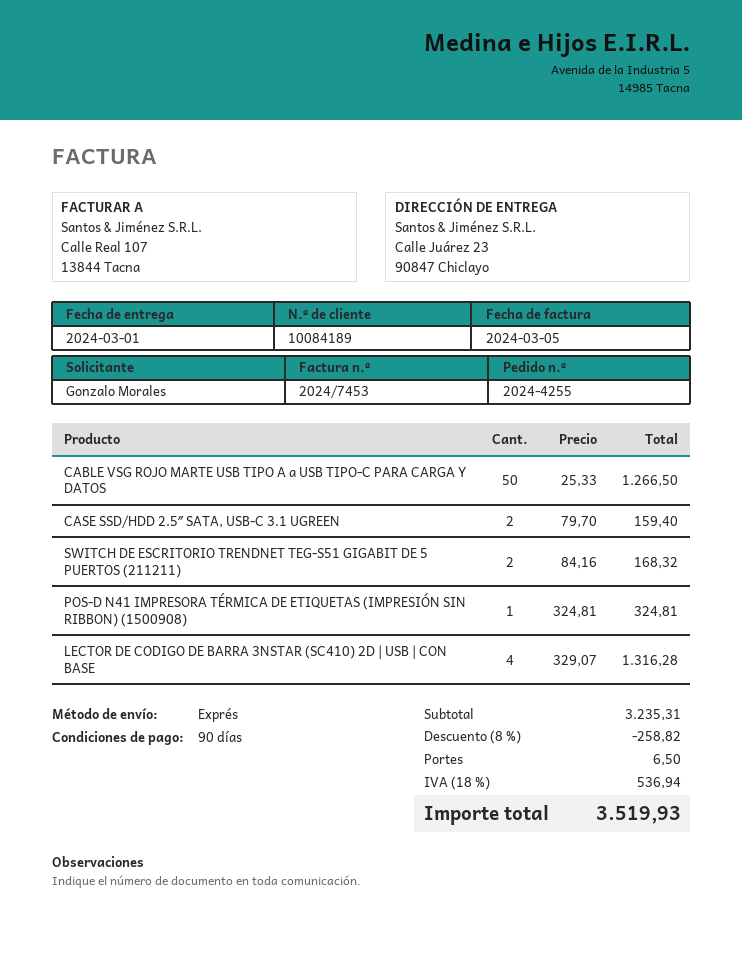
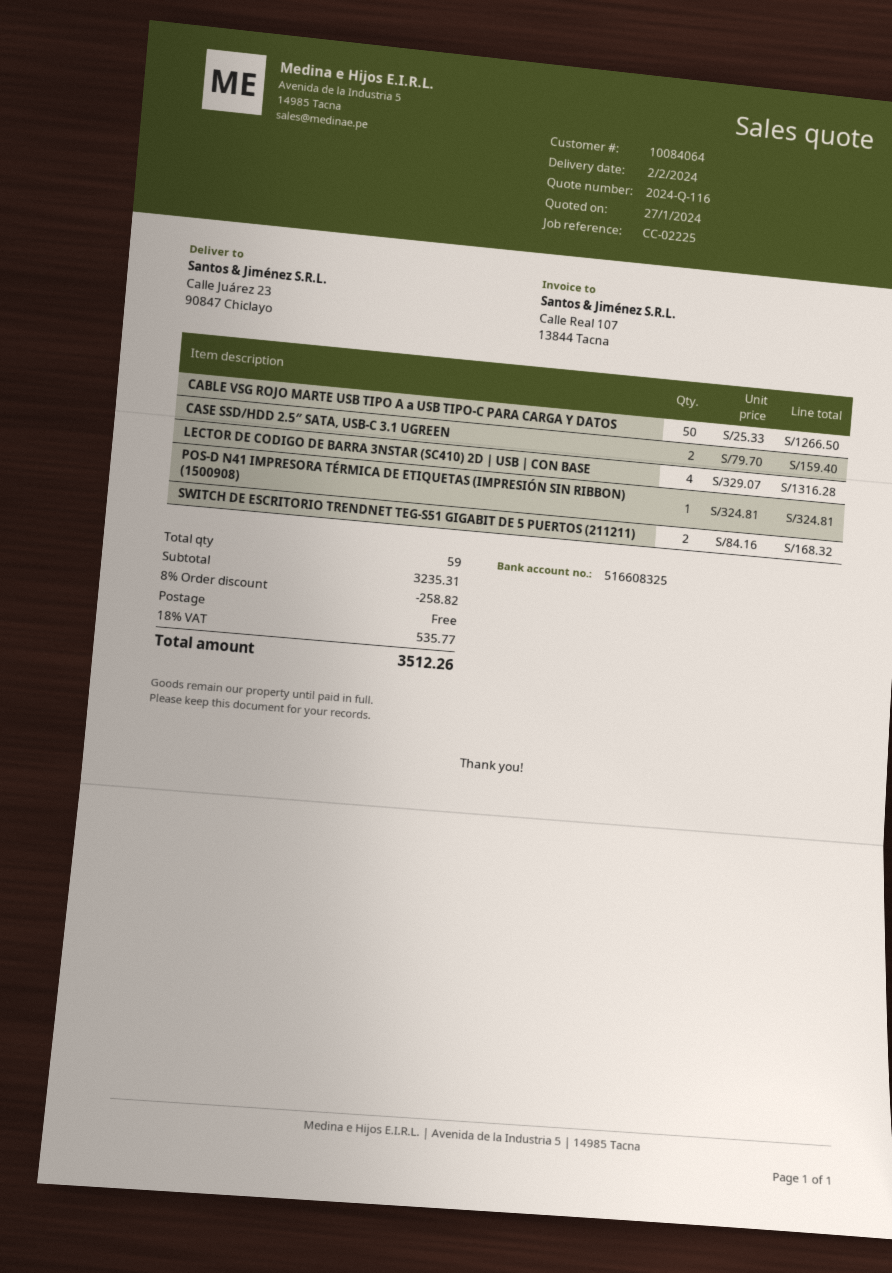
delivery date: 2024-03-01 -> 2024-02-02
customer number: 10084189 -> 10084064
shipping: 6.50 -> 0.00
tax: 18% = 536.94 -> 18% = 535.77
total: 3519.93 -> 3512.26

